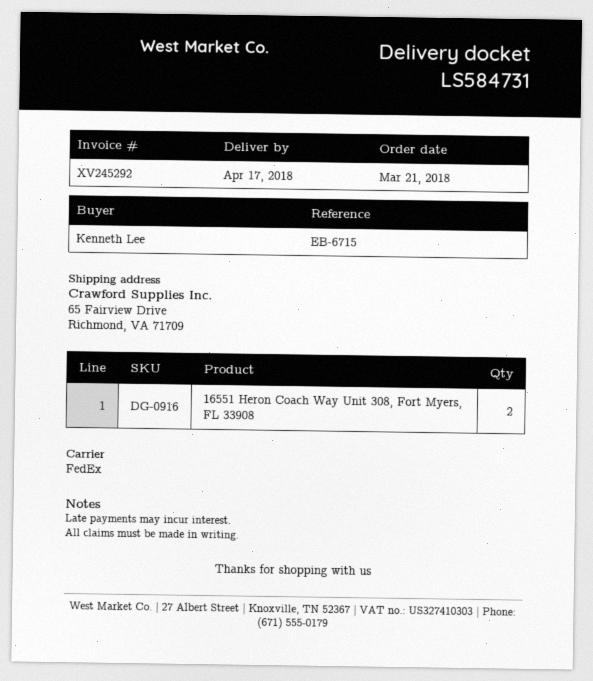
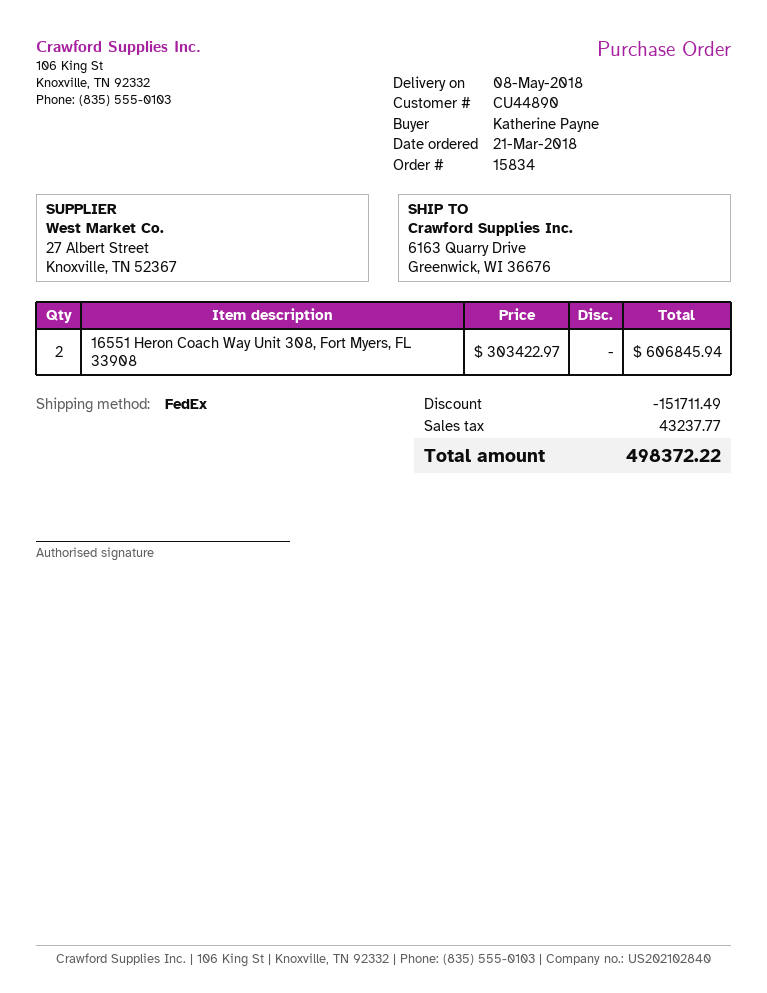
delivery date: 2018-04-17 -> 2018-05-08
ordered by: Kenneth Lee -> Katherine Payne
ship to: 65 Fairview Drive, Richmond, VA 71709 -> 6163 Quarry Drive, Greenwick, WI 36676

